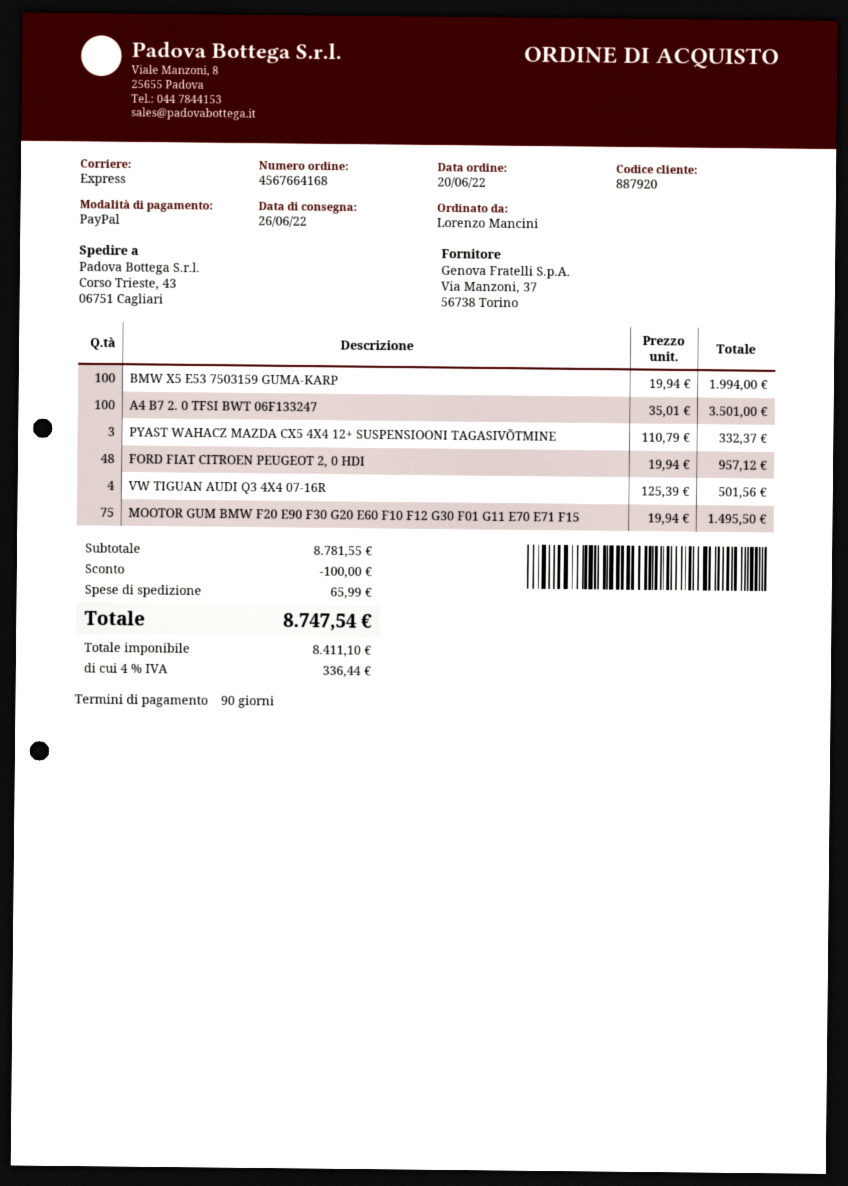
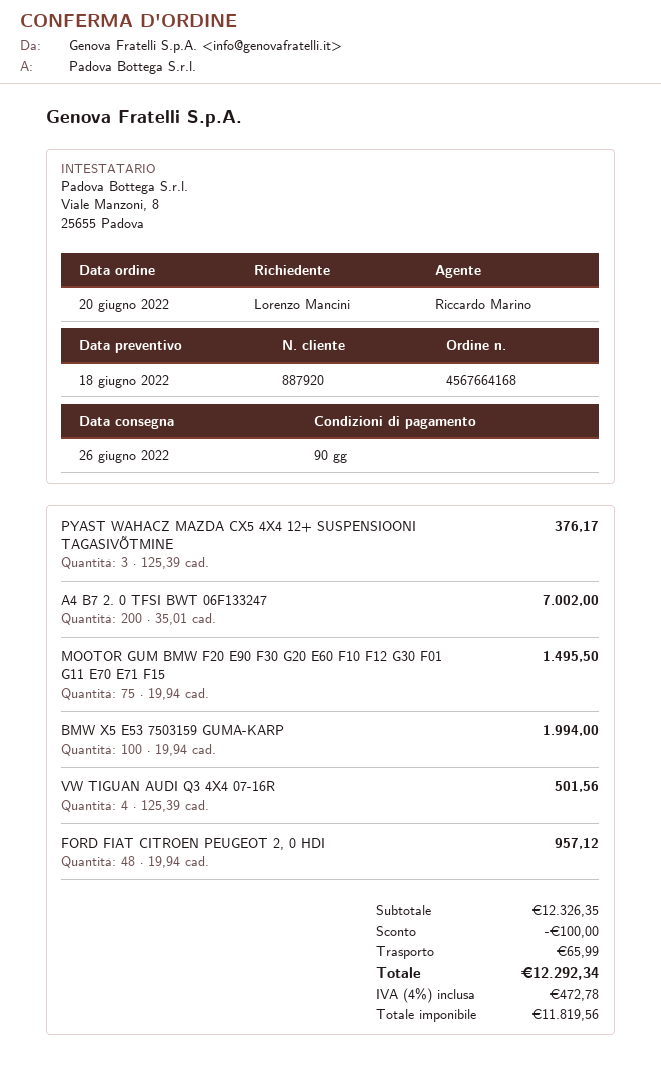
A4 B7 2. 0 TFSI BWT 06F133247: 100 x 35.01 = 3501.00 -> 200 x 35.01 = 7002.00
PYAST WAHACZ MAZDA CX5 4X4 12+ SUSPENSIOONI TAGASIVÕTMINE: 3 x 110.79 = 332.37 -> 3 x 125.39 = 376.17
subtotal: 8781.55 -> 12326.35
net: 8411.10 -> 11819.56
tax: 4% = 336.44 -> 4% = 472.78
total: 8747.54 -> 12292.34

